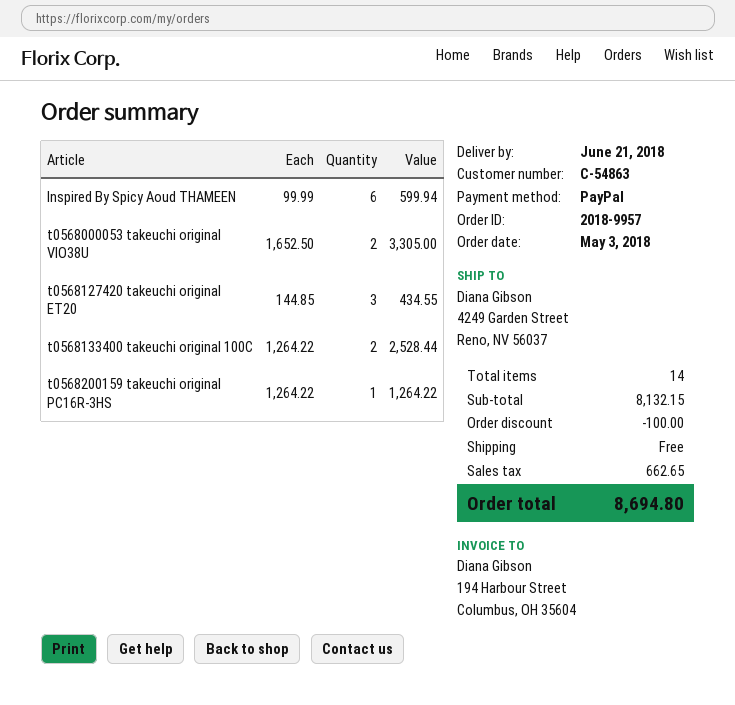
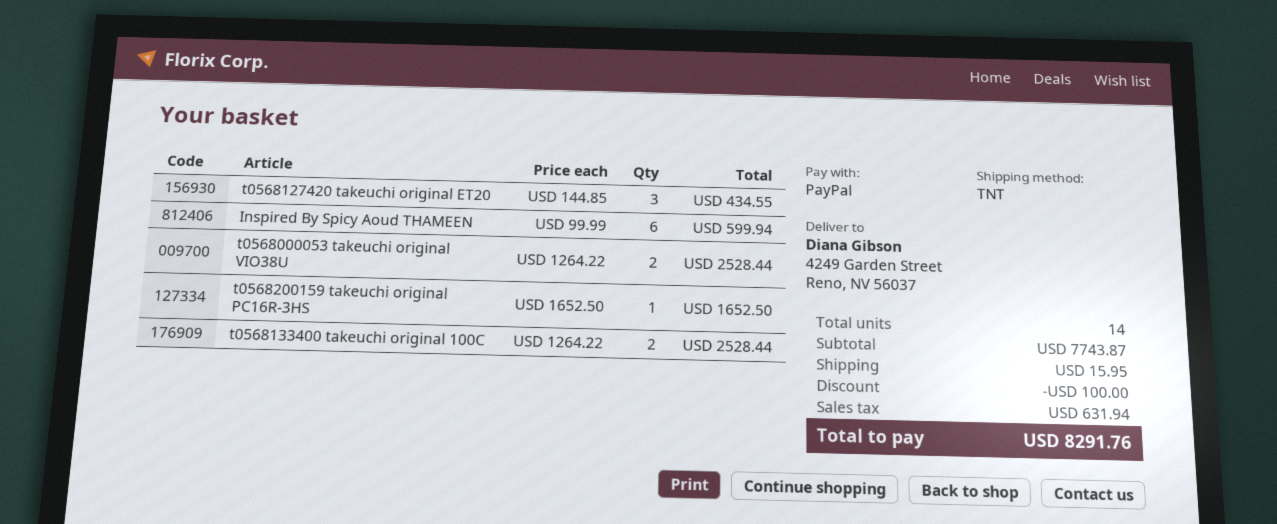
t0568000053 takeuchi original VIO38U: 2 x 1652.50 = 3305.00 -> 2 x 1264.22 = 2528.44
t0568200159 takeuchi original PC16R-3HS: 1 x 1264.22 = 1264.22 -> 1 x 1652.50 = 1652.50
subtotal: 8132.15 -> 7743.87
shipping: 0.00 -> 15.95
tax: 662.65 -> 631.94
total: 8694.80 -> 8291.76

